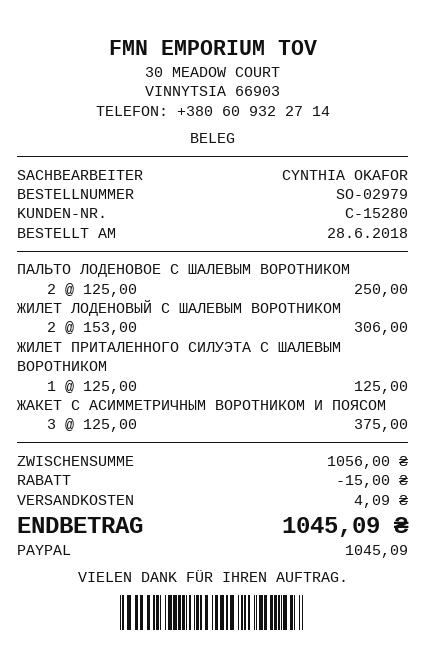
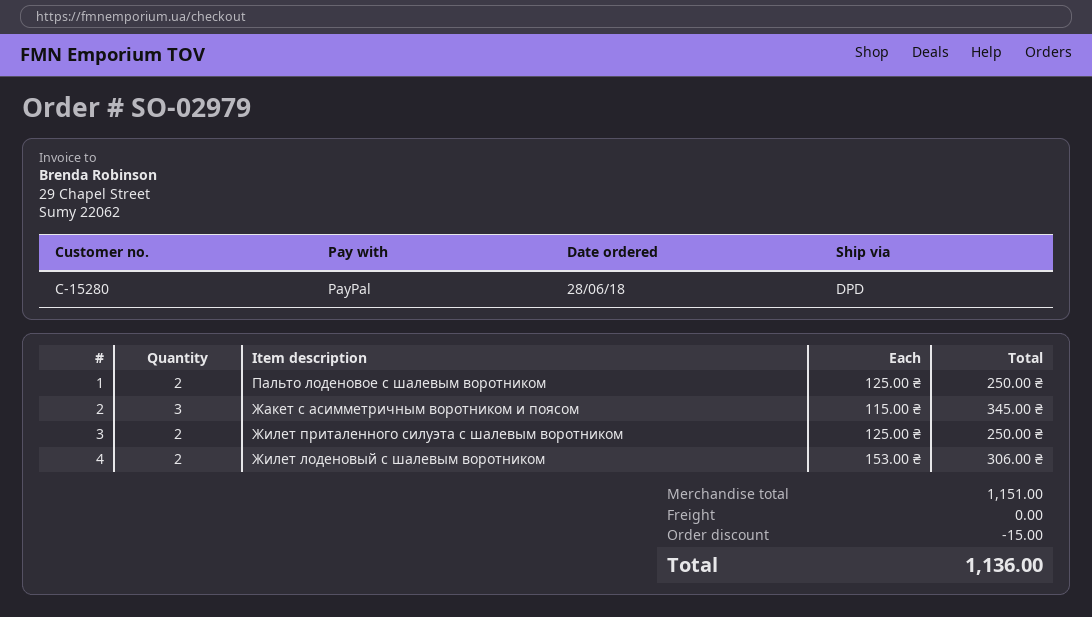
ЖИЛЕТ ПРИТАЛЕННОГО СИЛУЭТА С ШАЛЕВЫМ ВОРОТНИКОМ: 1 x 125.00 = 125.00 -> 2 x 125.00 = 250.00
ЖАКЕТ С АСИММЕТРИЧНЫМ ВОРОТНИКОМ И ПОЯСОМ: 3 x 125.00 = 375.00 -> 3 x 115.00 = 345.00
subtotal: 1056.00 -> 1151.00
shipping: 4.09 -> 0.00
total: 1045.09 -> 1136.00

